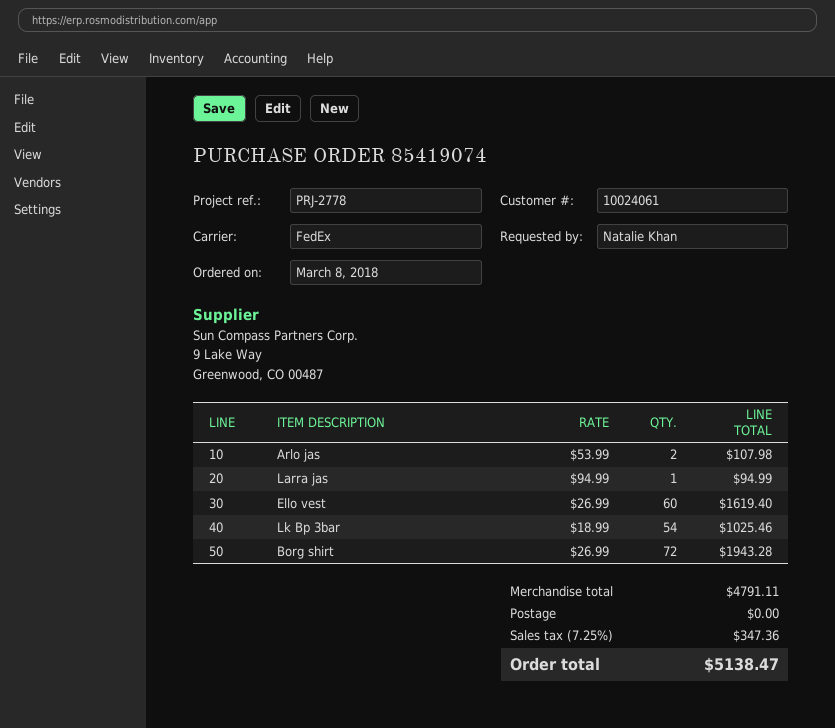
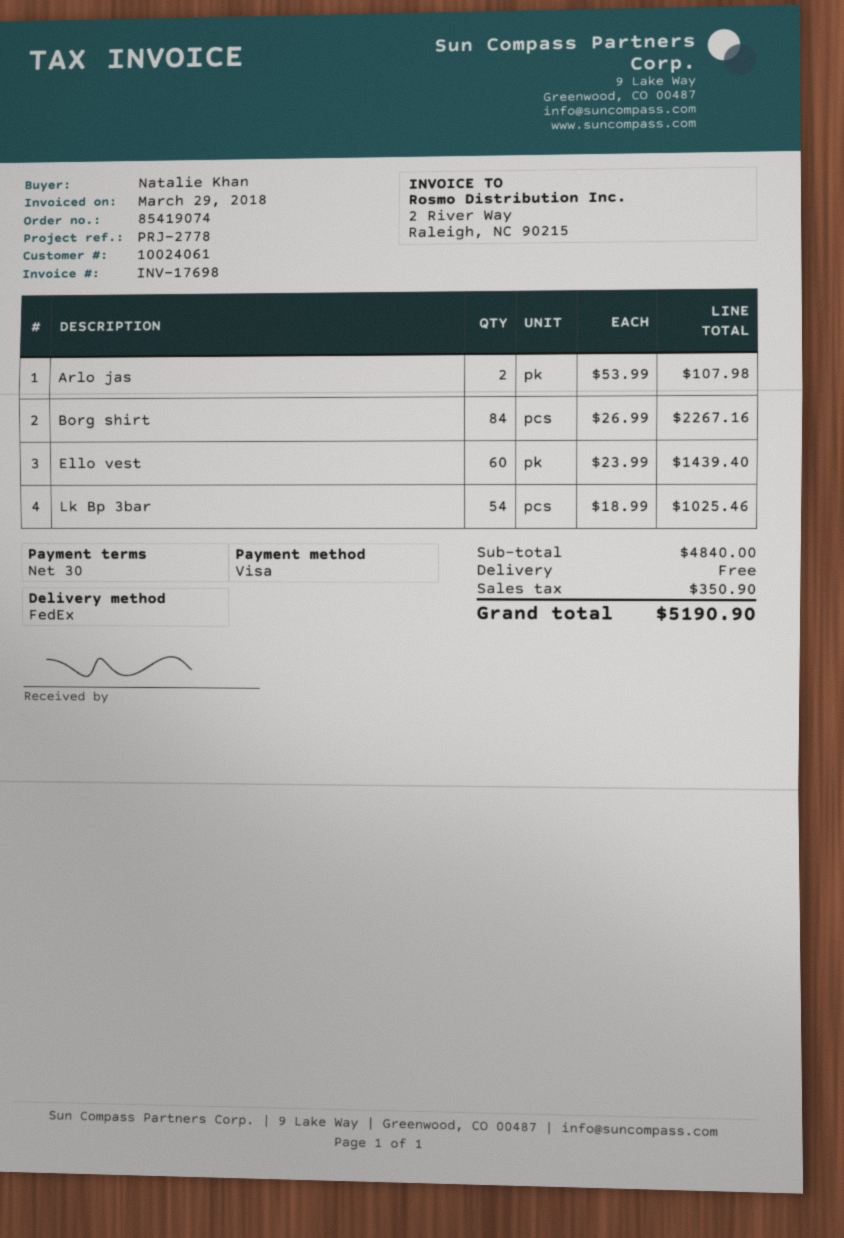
Larra jas: 1 x 94.99 = 94.99 -> none
Ello vest: 60 x 26.99 = 1619.40 -> 60 x 23.99 = 1439.40
Borg shirt: 72 x 26.99 = 1943.28 -> 84 x 26.99 = 2267.16
subtotal: 4791.11 -> 4840.00
tax: 347.36 -> 350.90
total: 5138.47 -> 5190.90

